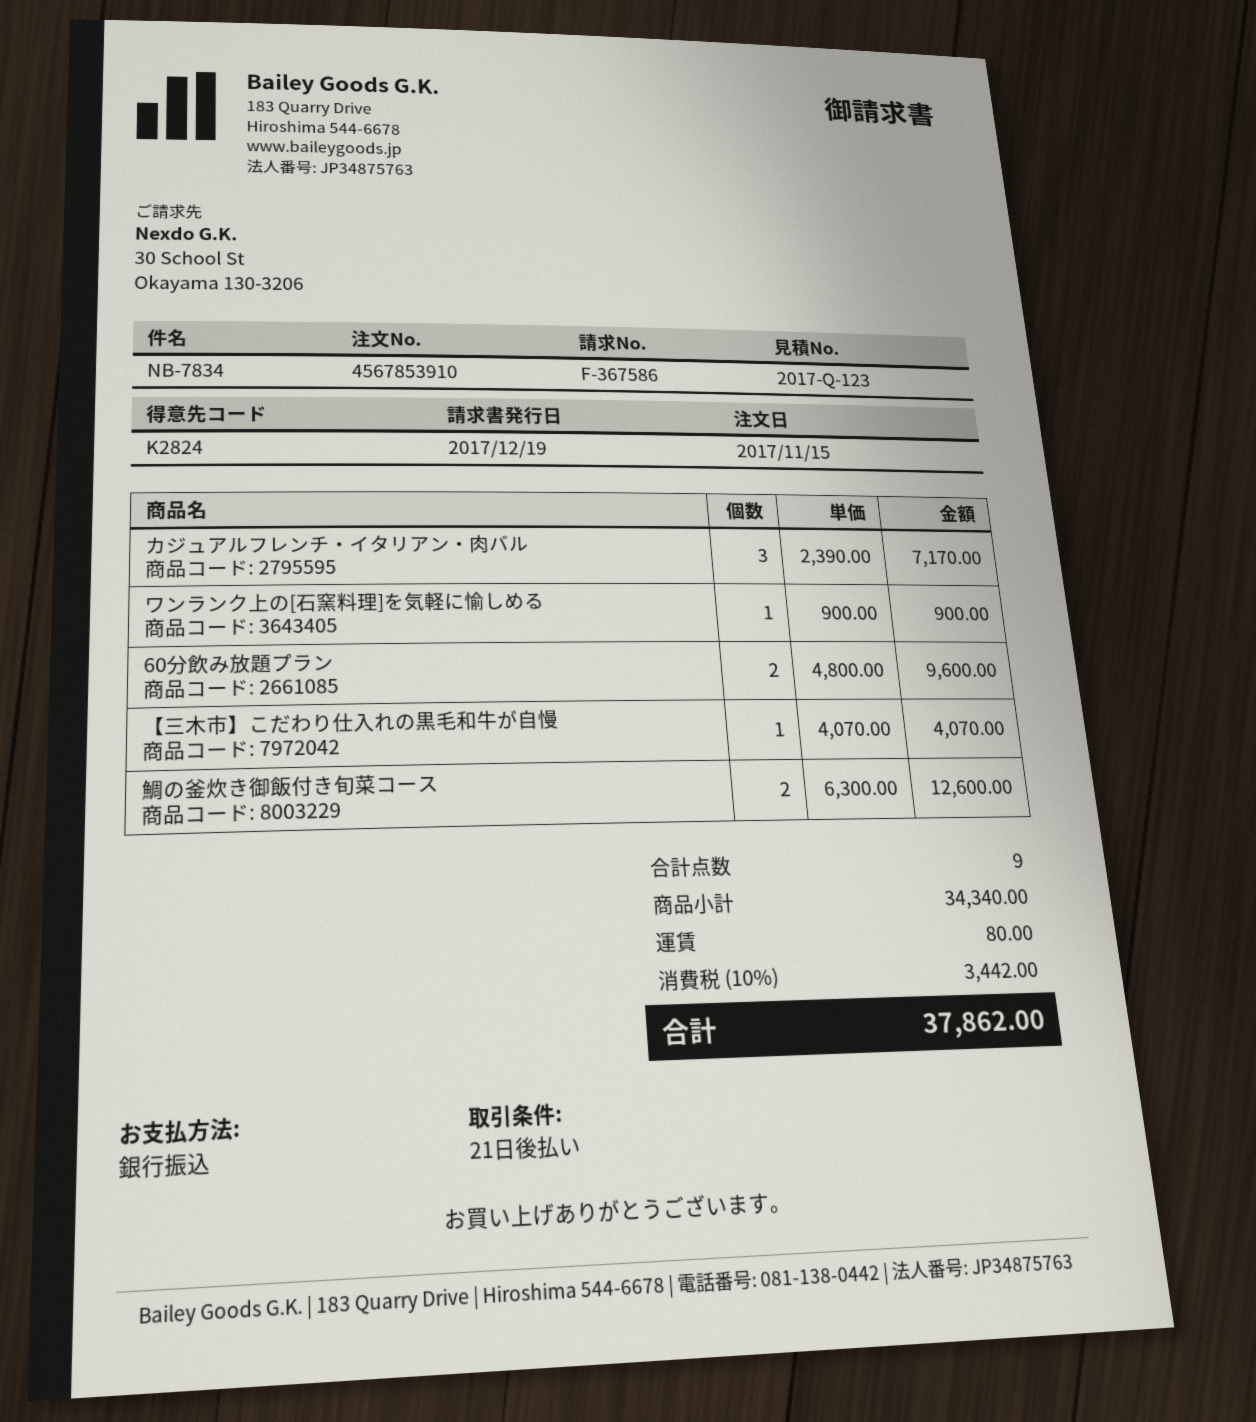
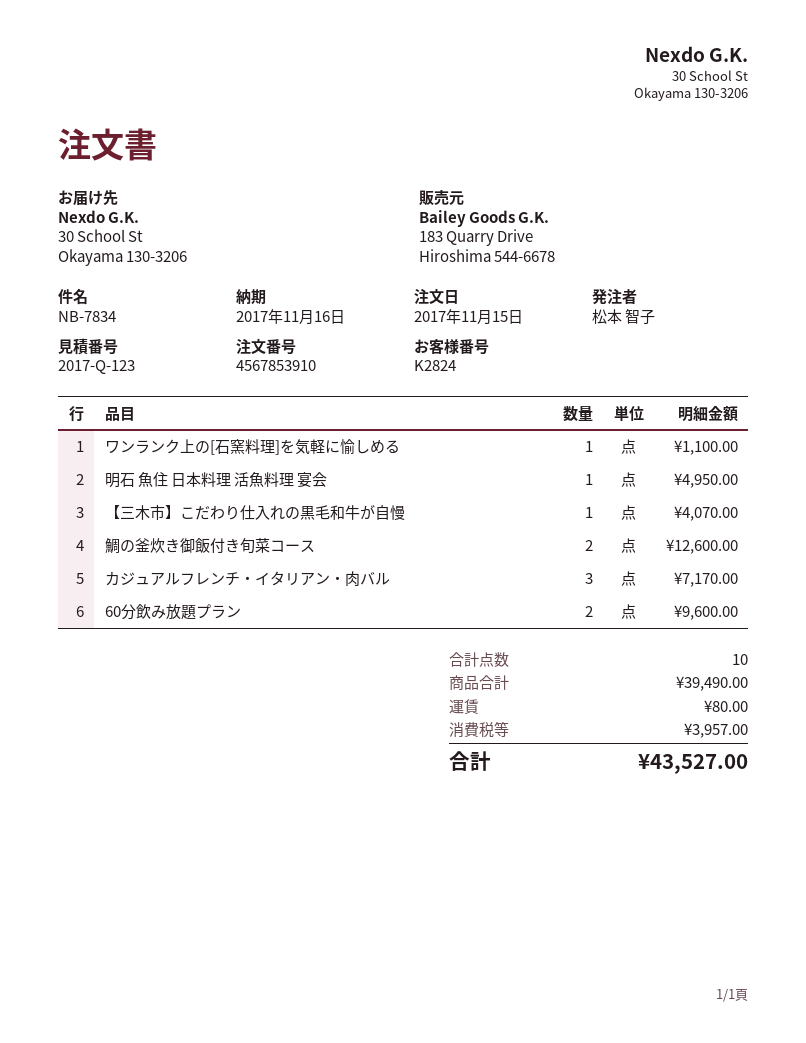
ワンランク上の[石窯料理]を気軽に愉しめる: 1 for 900.00 -> 1 for 1100.00
明石 魚住 日本料理 活魚料理 宴会: none -> 1 for 4950.00
total quantity: 9 -> 10
subtotal: 34340.00 -> 39490.00
tax: 3442.00 -> 3957.00
total: 37862.00 -> 43527.00

